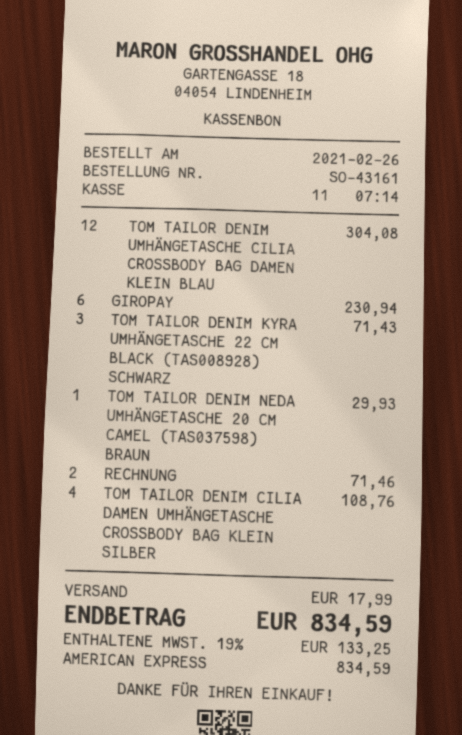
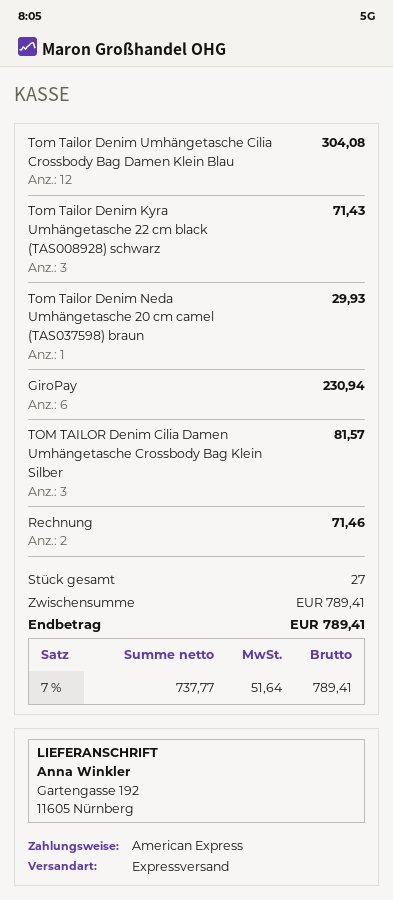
TOM TAILOR DENIM CILIA DAMEN UMHÄNGETASCHE CROSSBODY BAG KLEIN SILBER: 4 for 108.76 -> 3 for 81.57
shipping: 17.99 -> none
tax: 19% = 133.25 -> 7% = 51.64
total: 834.59 -> 789.41

